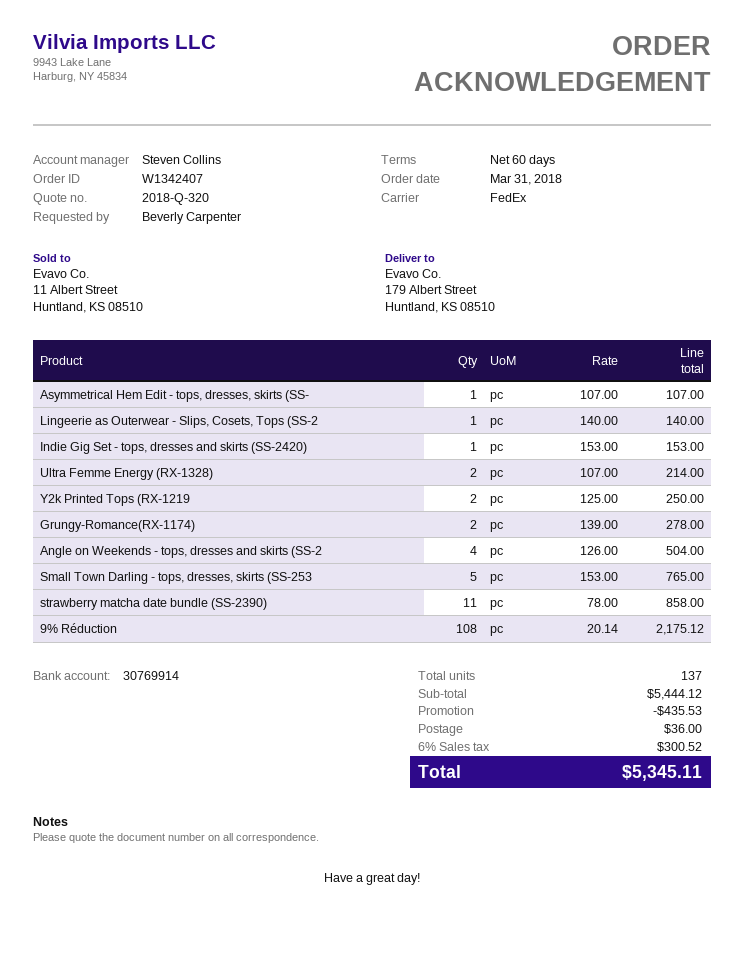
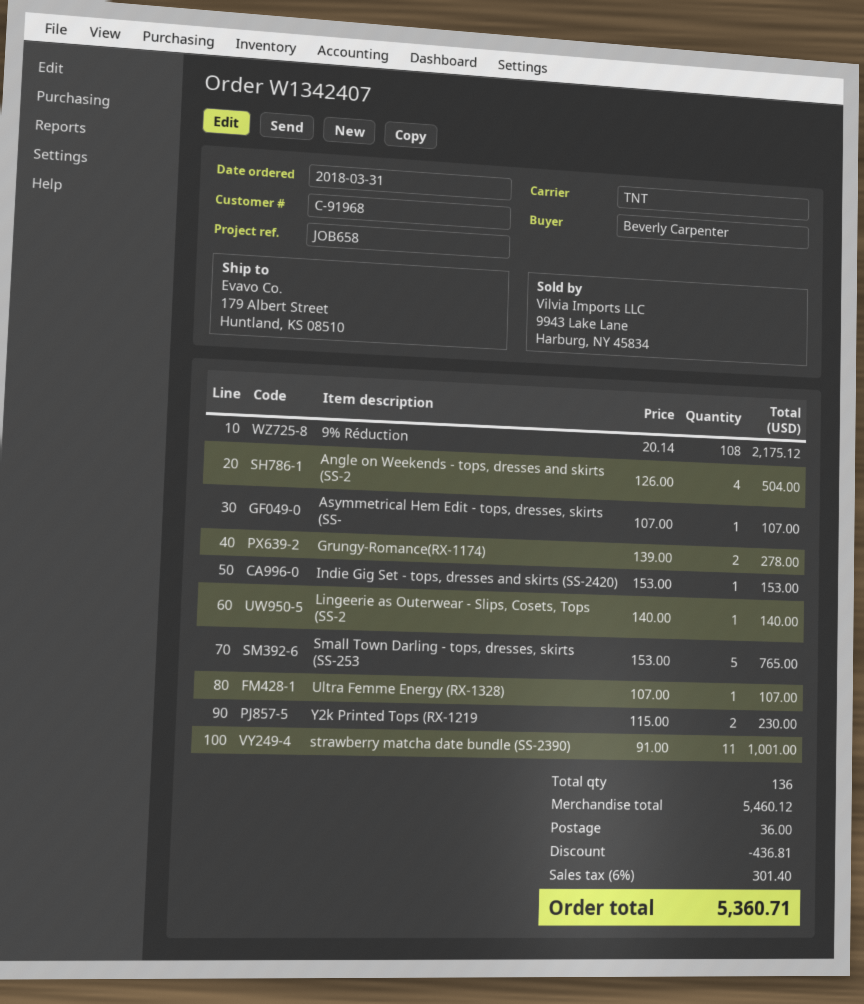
shipping method: FedEx -> TNT
Ultra Femme Energy (RX-1328): 2 x 107.00 = 214.00 -> 1 x 107.00 = 107.00
Y2k Printed Tops (RX-1219: 2 x 125.00 = 250.00 -> 2 x 115.00 = 230.00
strawberry matcha date bundle (SS-2390): 11 x 78.00 = 858.00 -> 11 x 91.00 = 1001.00
total quantity: 137 -> 136
subtotal: 5444.12 -> 5460.12
discount: 435.53 -> 436.81
tax: 6% = 300.52 -> 6% = 301.40
total: 5345.11 -> 5360.71

